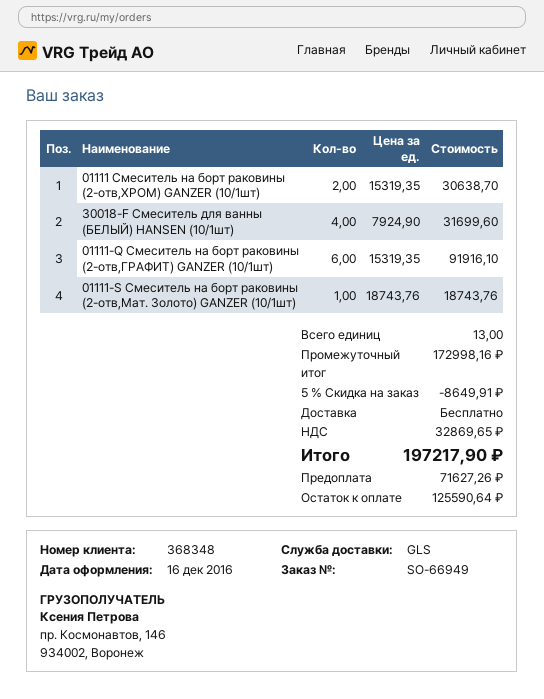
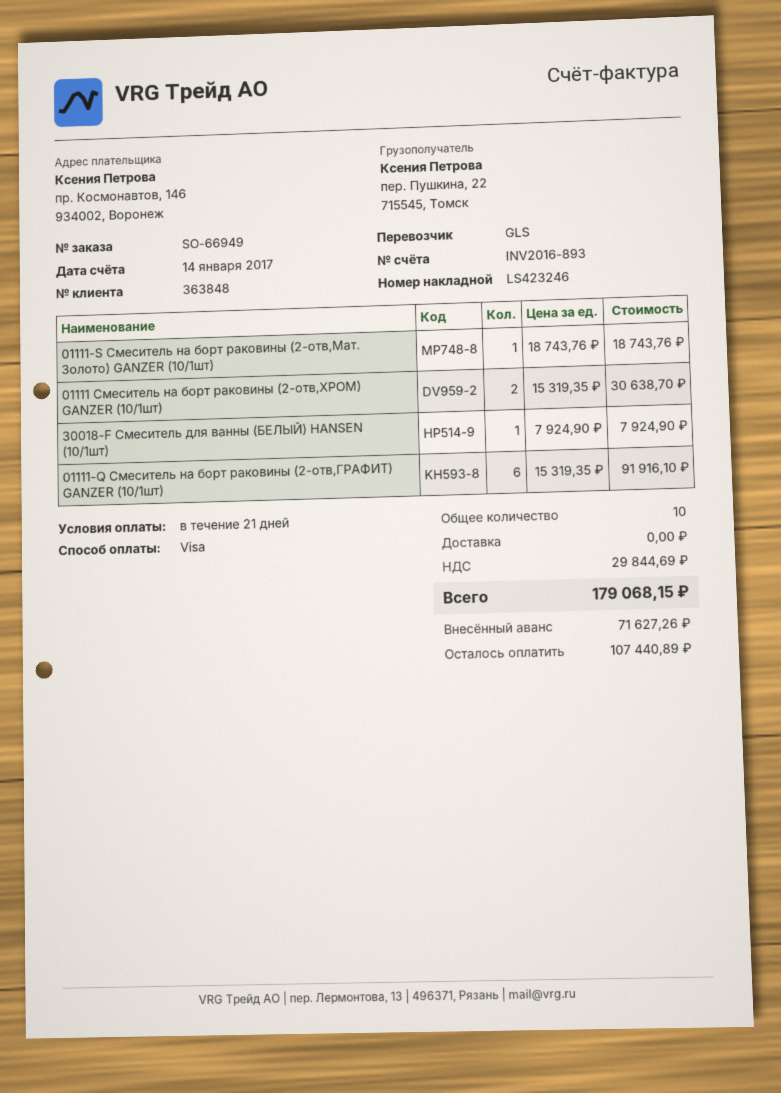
customer number: 368348 -> 363848
ship to: пр. Космонавтов, 146, 934002, Воронеж -> пер. Пушкина, 22, 715545, Томск
30018-F Смеситель для ванны (БЕЛЫЙ) HANSEN (10/1шт): 4 x 7924.90 = 31699.60 -> 1 x 7924.90 = 7924.90
total quantity: 13 -> 10
discount: 5% = 8649.91 -> none
tax: 32869.65 -> 29844.69
total: 197217.90 -> 179068.15
balance: 125590.64 -> 107440.89

